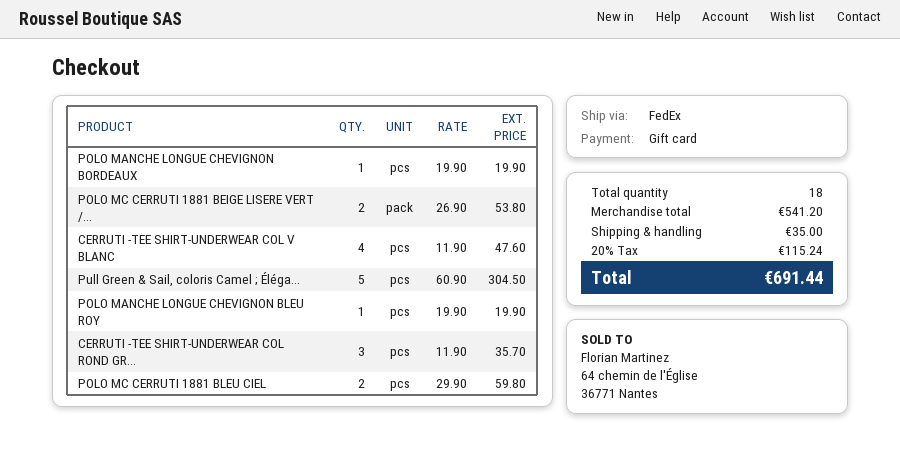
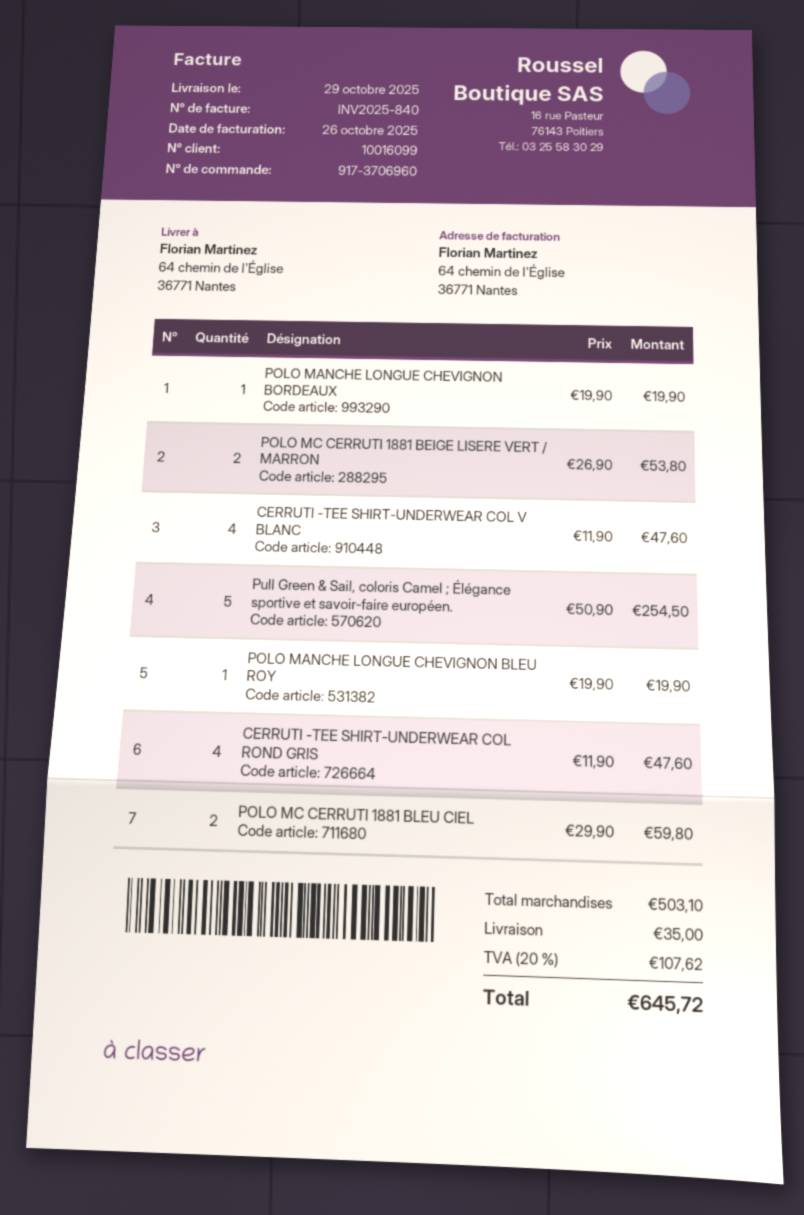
Pull Green & Sail, coloris Camel ; Éléga...: 5 x 60.90 = 304.50 -> 5 x 50.90 = 254.50
CERRUTI -TEE SHIRT-UNDERWEAR COL ROND GR...: 3 x 11.90 = 35.70 -> 4 x 11.90 = 47.60
subtotal: 541.20 -> 503.10
tax: 20% = 115.24 -> 20% = 107.62
total: 691.44 -> 645.72

